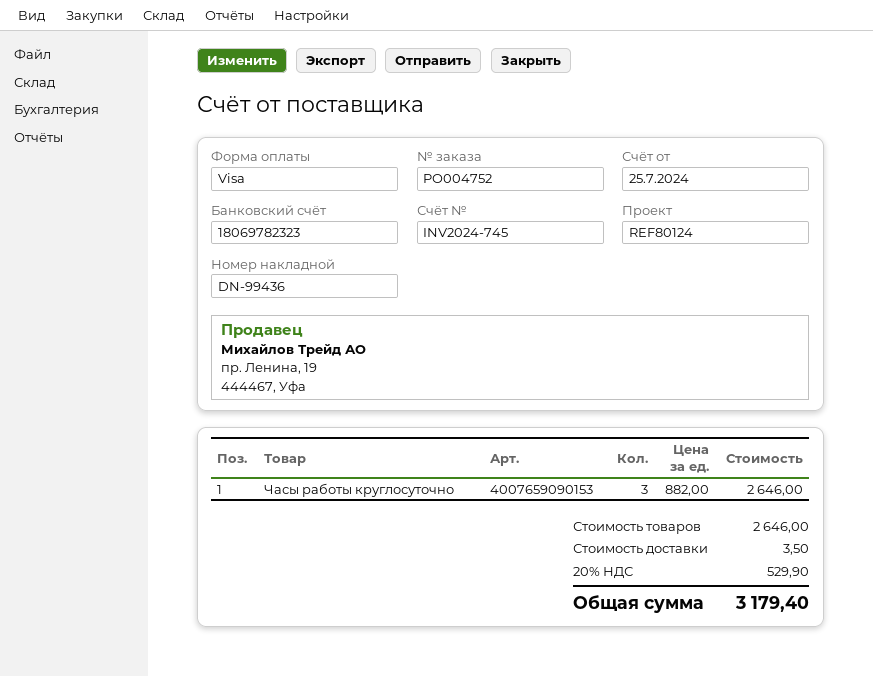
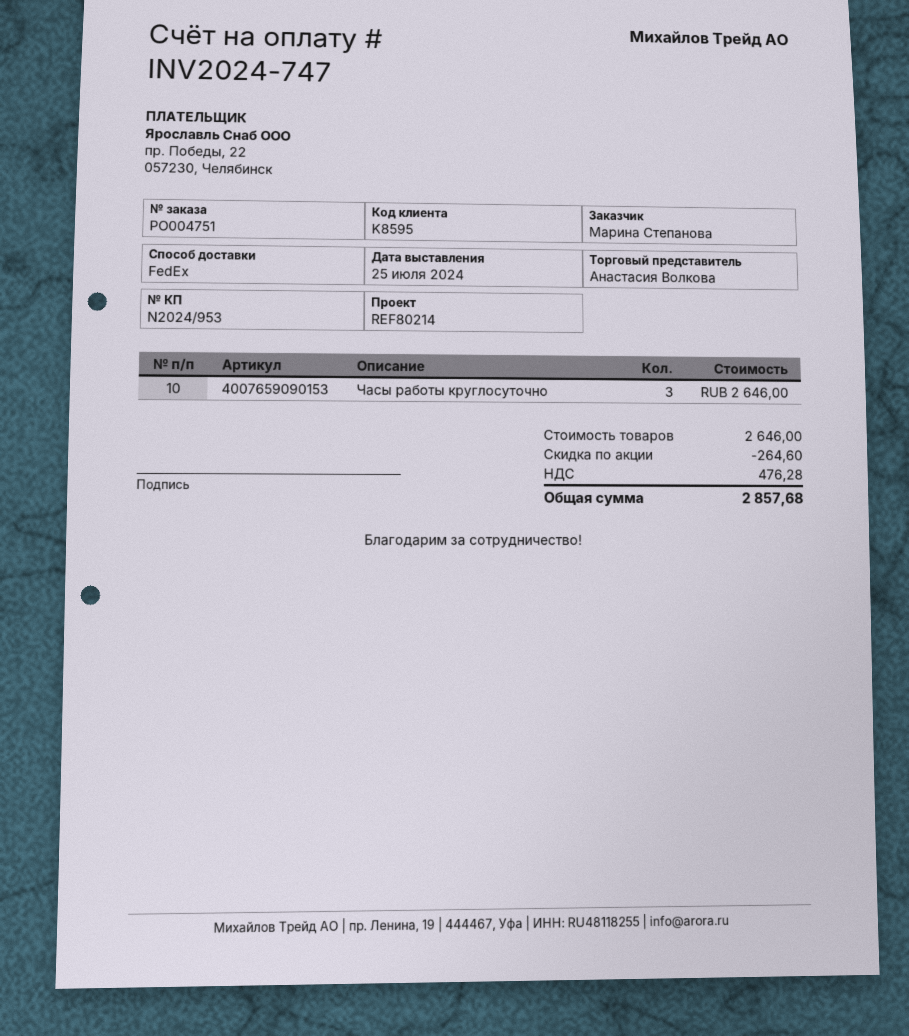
order number: PO004752 -> PO004751
invoice number: INV2024-745 -> INV2024-747
reference: REF80124 -> REF80214
discount: none -> 264.60
shipping: 3.50 -> none
tax: 529.90 -> 476.28
total: 3179.40 -> 2857.68

